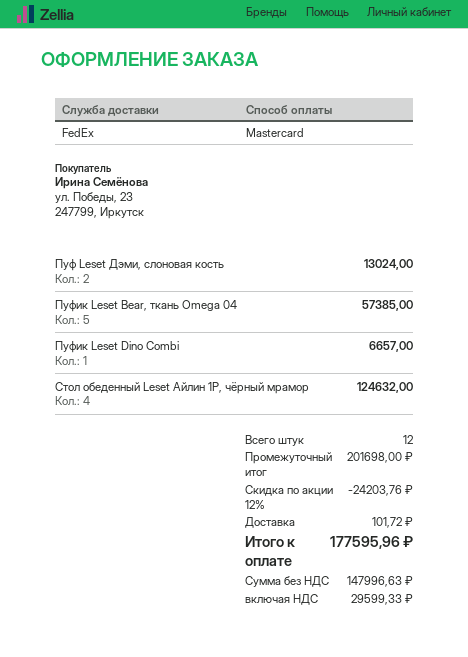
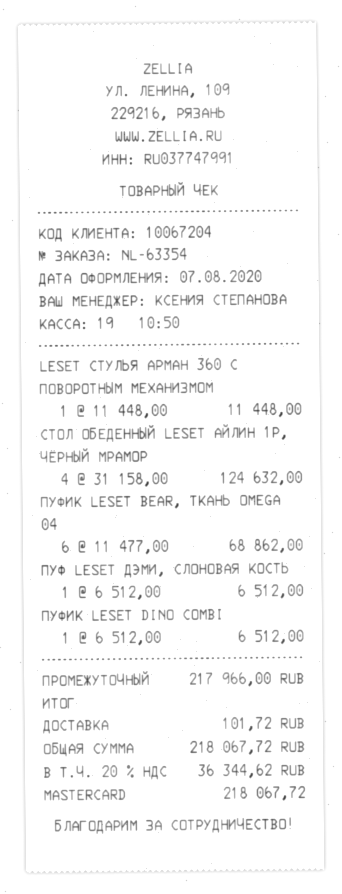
Пуф Leset Дэми, слоновая кость: 2 for 13024.00 -> 1 for 6512.00
Пуфик Leset Bear, ткань Omega 04: 5 for 57385.00 -> 6 for 68862.00
Пуфик Leset Dino Combi: 1 for 6657.00 -> 1 for 6512.00
LESET СТУЛЬЯ АРМАН 360 С ПОВОРОТНЫМ МЕХАНИЗМОМ: none -> 1 for 11448.00
subtotal: 201698.00 -> 217966.00
discount: 12% = 24203.76 -> none
tax: 29599.33 -> 36344.62
total: 177595.96 -> 218067.72

